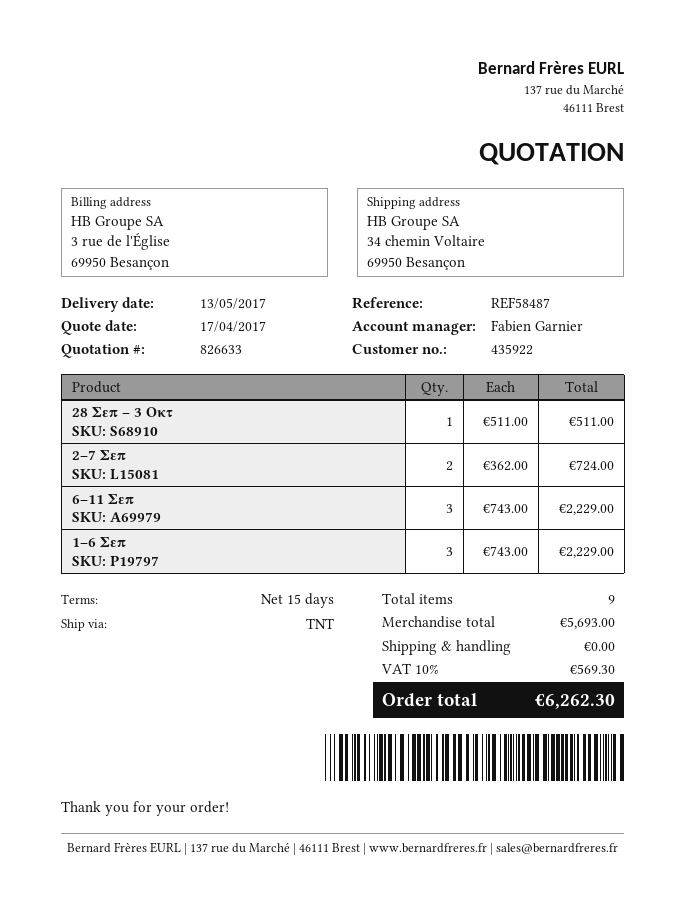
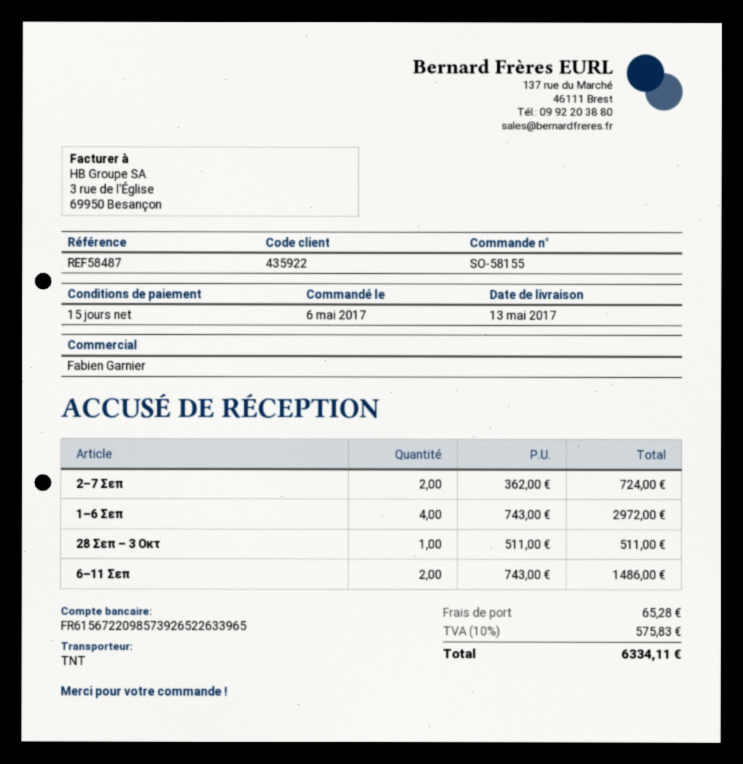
6–11 Σεπ: 3 x 743.00 = 2229.00 -> 2 x 743.00 = 1486.00
1–6 Σεπ: 3 x 743.00 = 2229.00 -> 4 x 743.00 = 2972.00
shipping: 0.00 -> 65.28
tax: 10% = 569.30 -> 10% = 575.83
total: 6262.30 -> 6334.11

